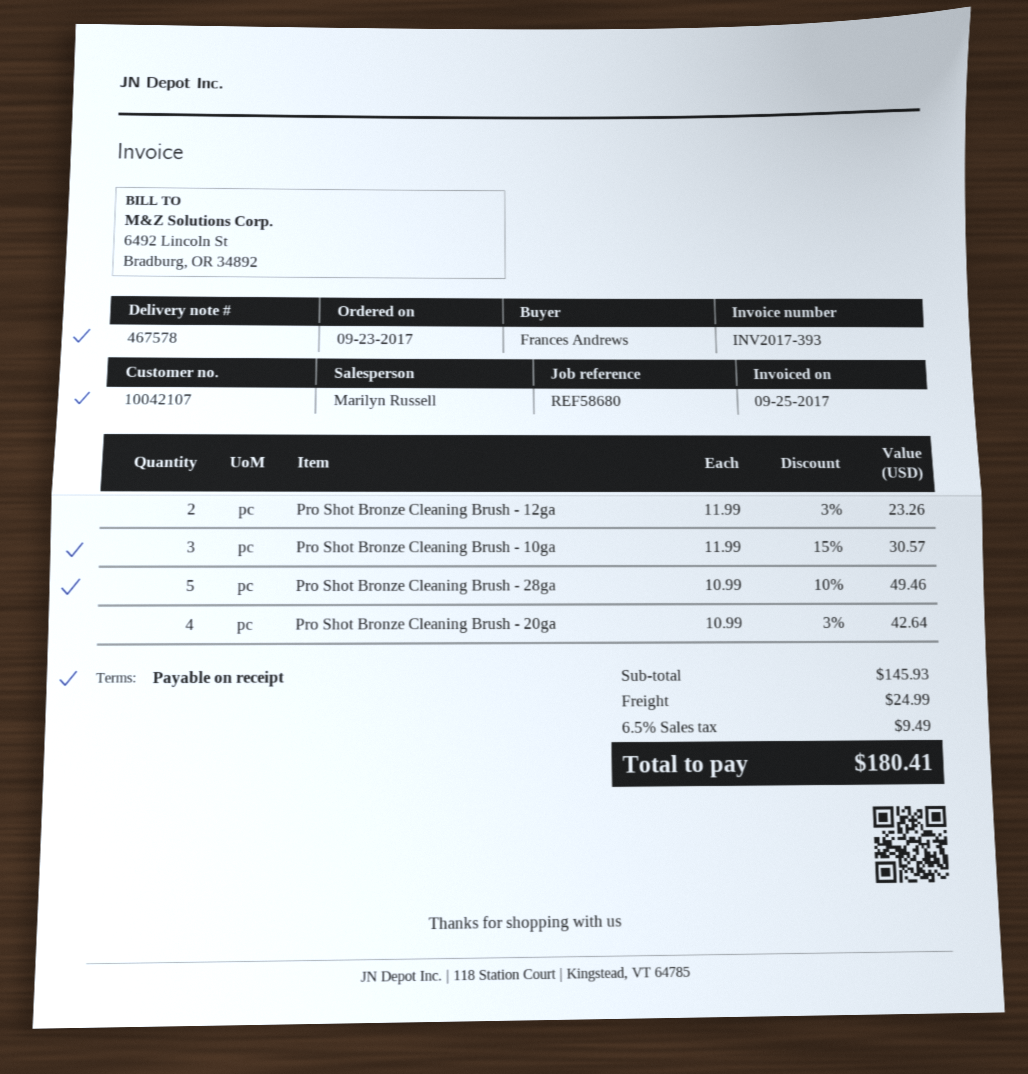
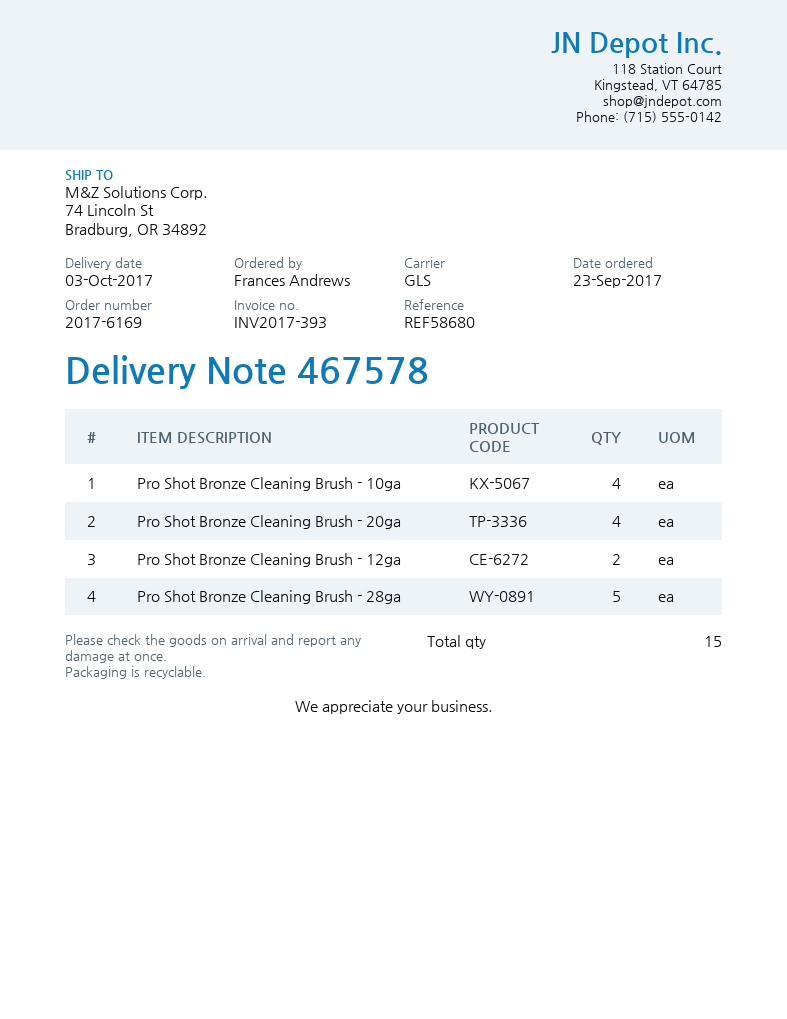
Pro Shot Bronze Cleaning Brush - 10ga: 3 -> 4

